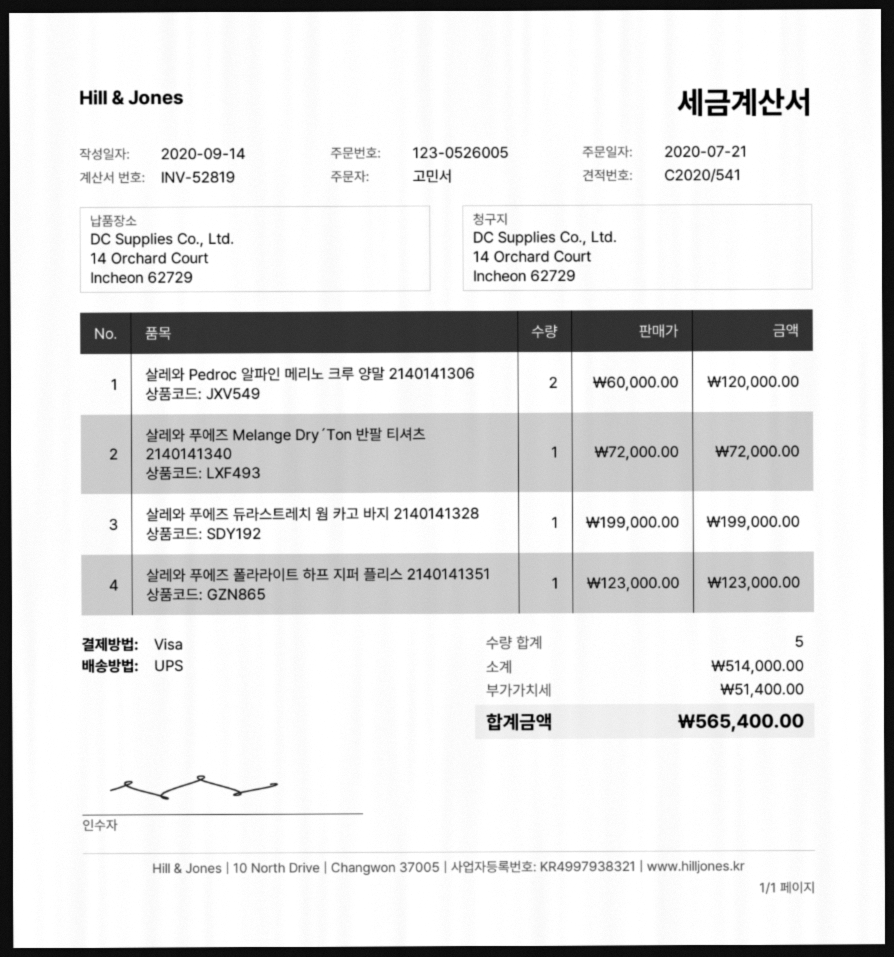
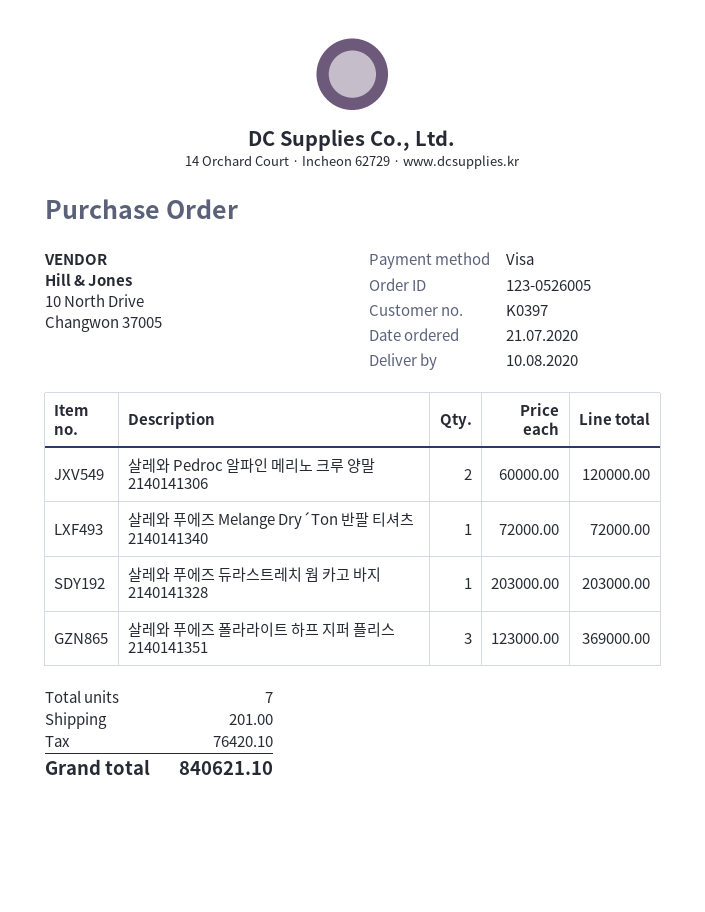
살레와 푸에즈 듀라스트레치 웜 카고 바지 2140141328: 1 x 199000.00 = 199000.00 -> 1 x 203000.00 = 203000.00
살레와 푸에즈 폴라라이트 하프 지퍼 플리스 2140141351: 1 x 123000.00 = 123000.00 -> 3 x 123000.00 = 369000.00
total quantity: 5 -> 7
shipping: none -> 201.00
tax: 51400.00 -> 76420.10
total: 565400.00 -> 840621.10

